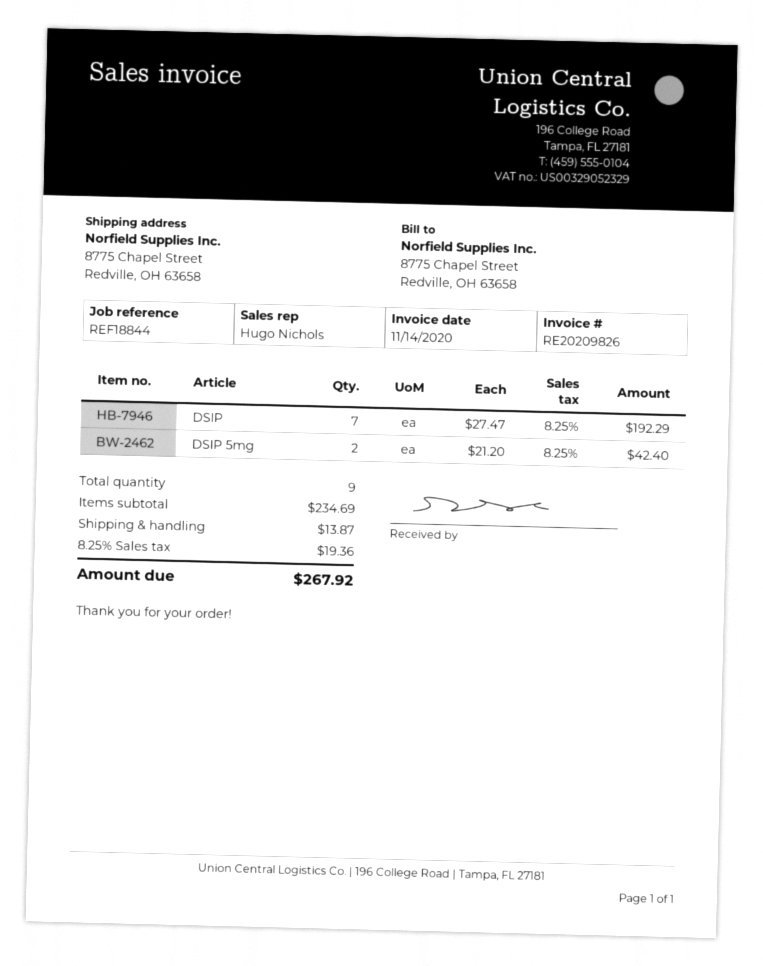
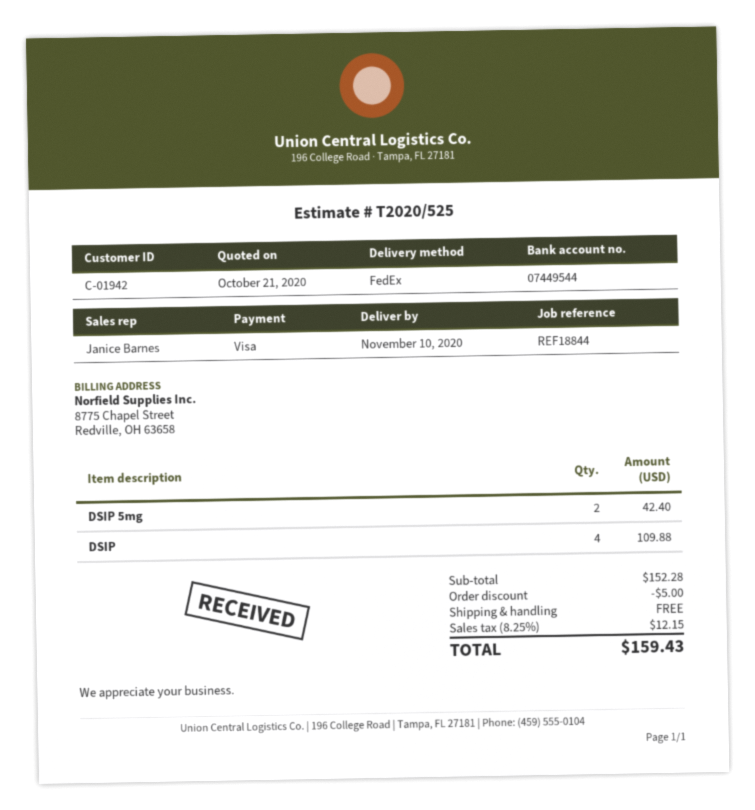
sales rep: Hugo Nichols -> Janice Barnes
DSIP: 7 for 192.29 -> 4 for 109.88
subtotal: 234.69 -> 152.28
discount: none -> 5.00
shipping: 13.87 -> 0.00
tax: 8.25% = 19.36 -> 8.25% = 12.15
total: 267.92 -> 159.43

